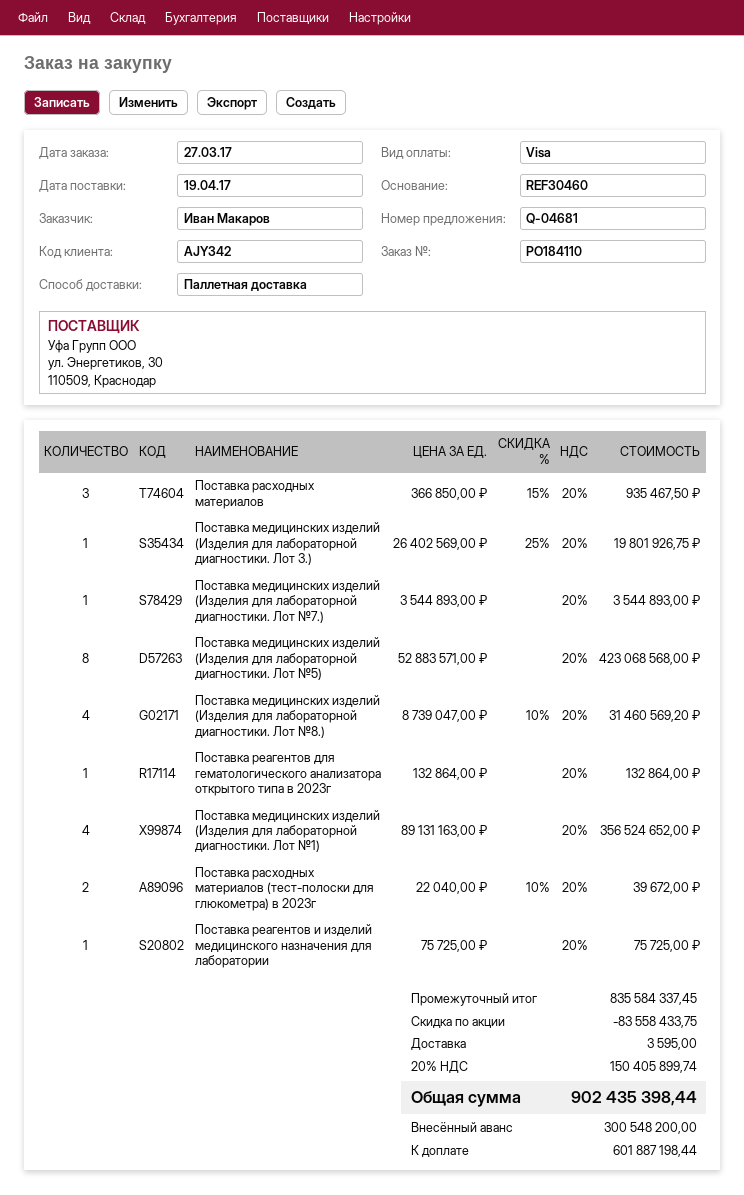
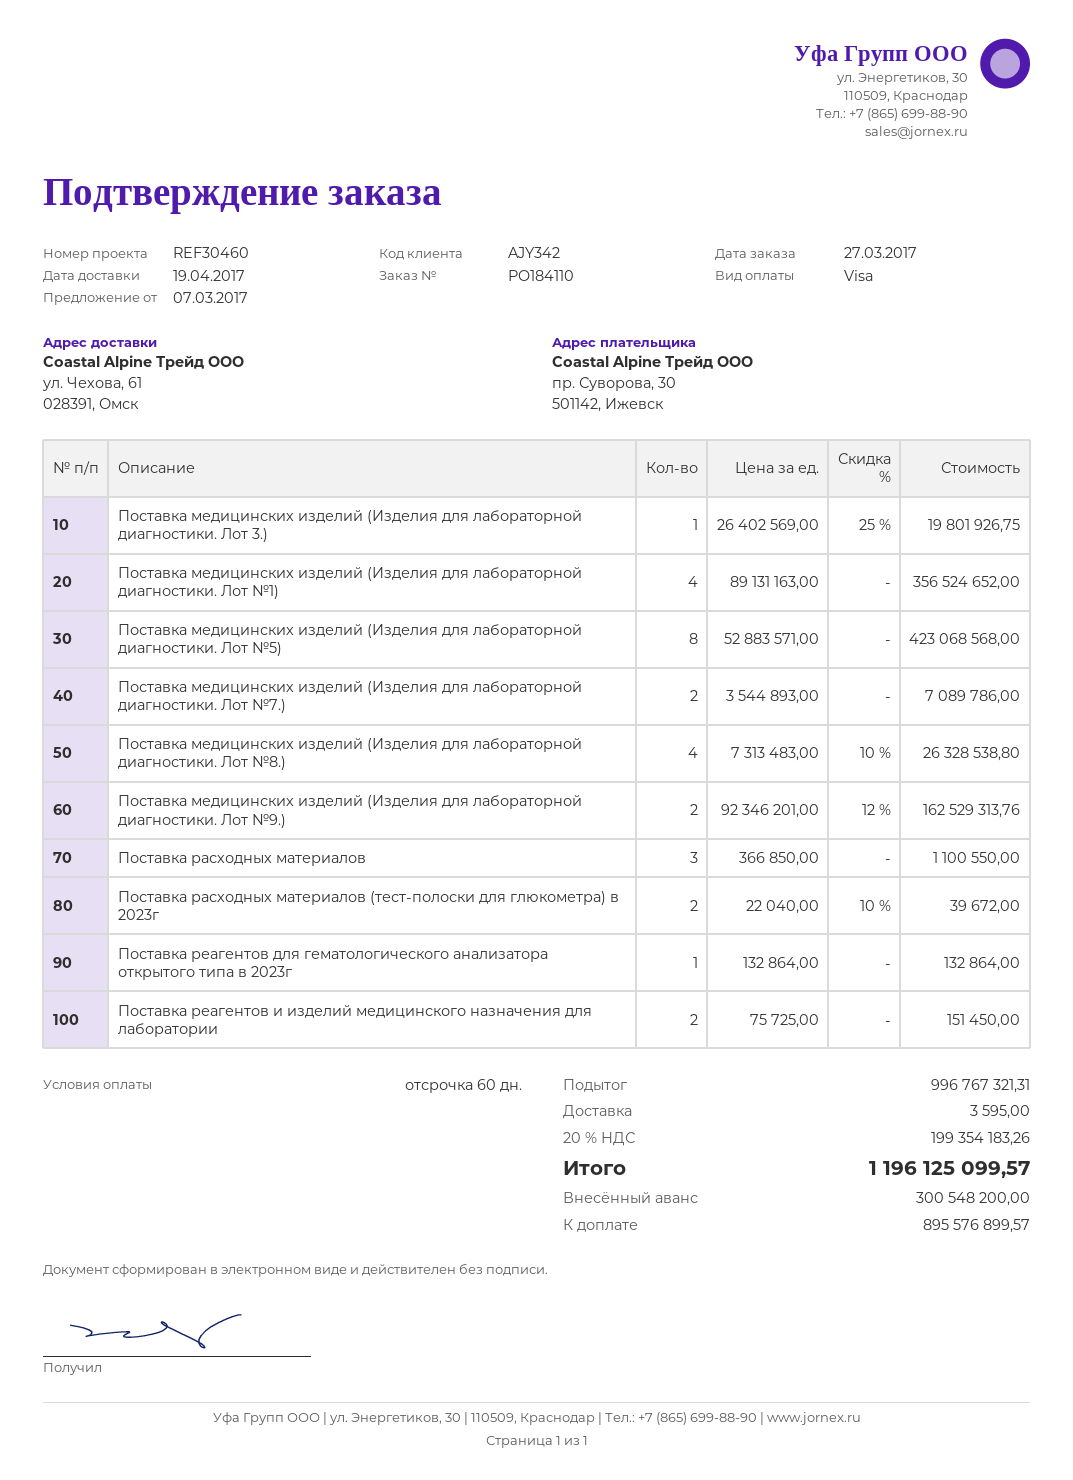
Поставка расходных материалов: 3 x 366850.00 - 15% = 935467.50 -> 3 x 366850.00 = 1100550.00
Поставка медицинских изделий (Изделия для лабораторной диагностики. Лот №7.): 1 x 3544893.00 = 3544893.00 -> 2 x 3544893.00 = 7089786.00
Поставка медицинских изделий (Изделия для лабораторной диагностики. Лот №8.): 4 x 8739047.00 - 10% = 31460569.20 -> 4 x 7313483.00 - 10% = 26328538.80
Поставка реагентов и изделий медицинского назначения для лаборатории: 1 x 75725.00 = 75725.00 -> 2 x 75725.00 = 151450.00
Поставка медицинских изделий (Изделия для лабораторной диагностики. Лот №9.): none -> 2 x 92346201.00 - 12% = 162529313.76
subtotal: 835584337.45 -> 996767321.31
discount: 83558433.75 -> none
tax: 20% = 150405899.74 -> 20% = 199354183.26
total: 902435398.44 -> 1196125099.57
balance: 601887198.44 -> 895576899.57

